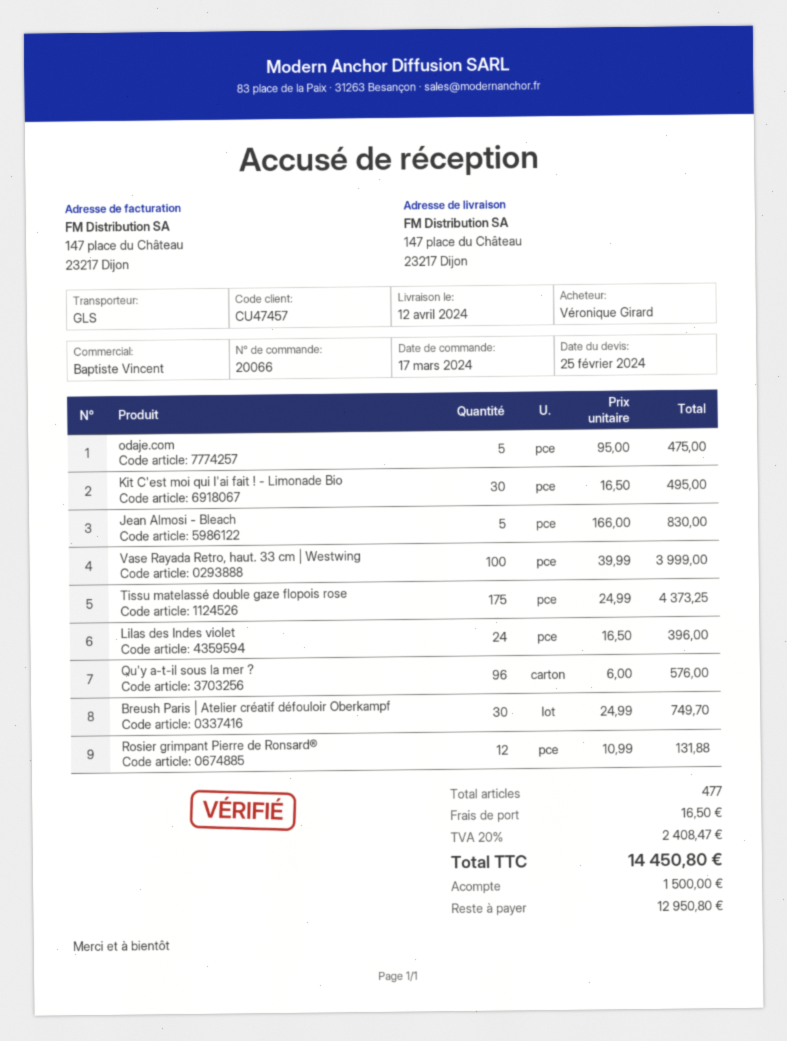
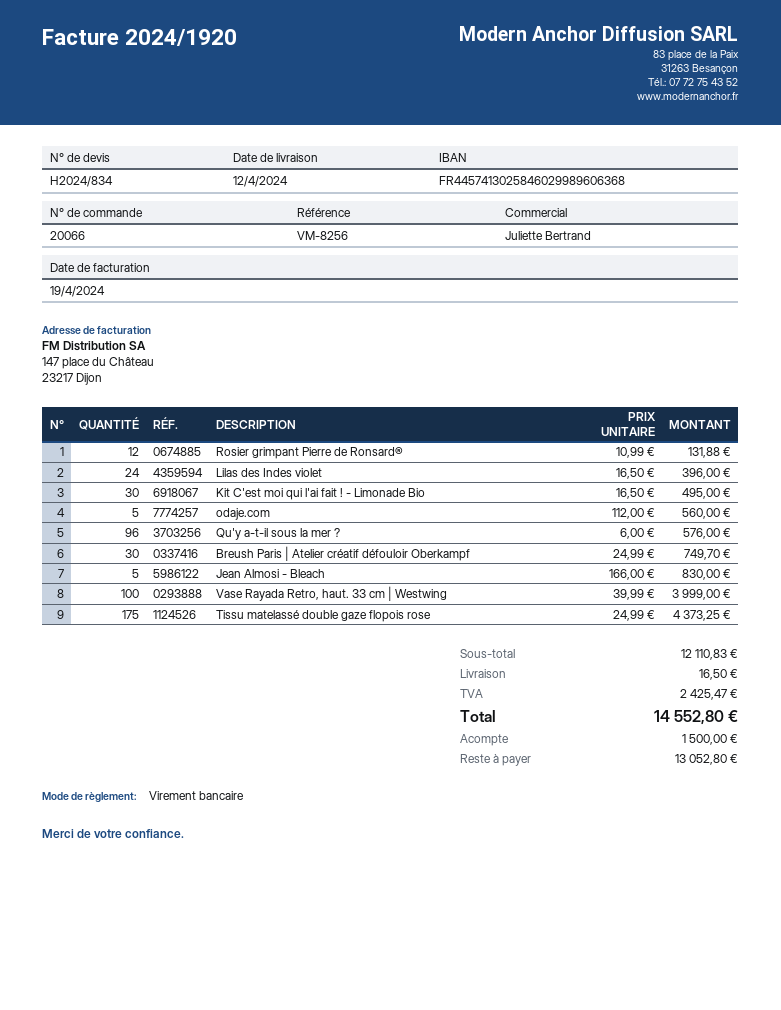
sales rep: Baptiste Vincent -> Juliette Bertrand
odaje.com: 5 x 95.00 = 475.00 -> 5 x 112.00 = 560.00
tax: 2408.47 -> 2425.47
total: 14450.80 -> 14552.80
balance: 12950.80 -> 13052.80

